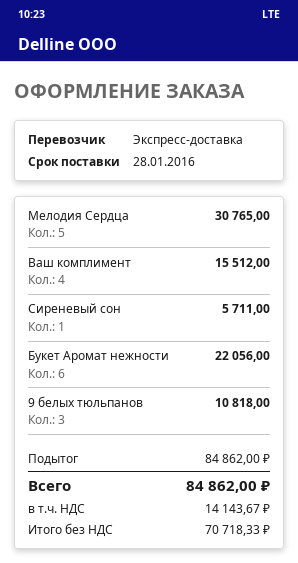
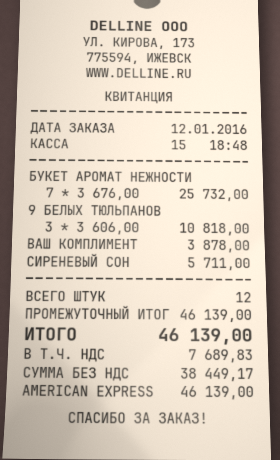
Мелодия Сердца: 5 for 30765.00 -> none
Ваш комплимент: 4 for 15512.00 -> 1 for 3878.00
Букет Аромат нежности: 6 for 22056.00 -> 7 for 25732.00
subtotal: 84862.00 -> 46139.00
net: 70718.33 -> 38449.17
tax: 14143.67 -> 7689.83
total: 84862.00 -> 46139.00

